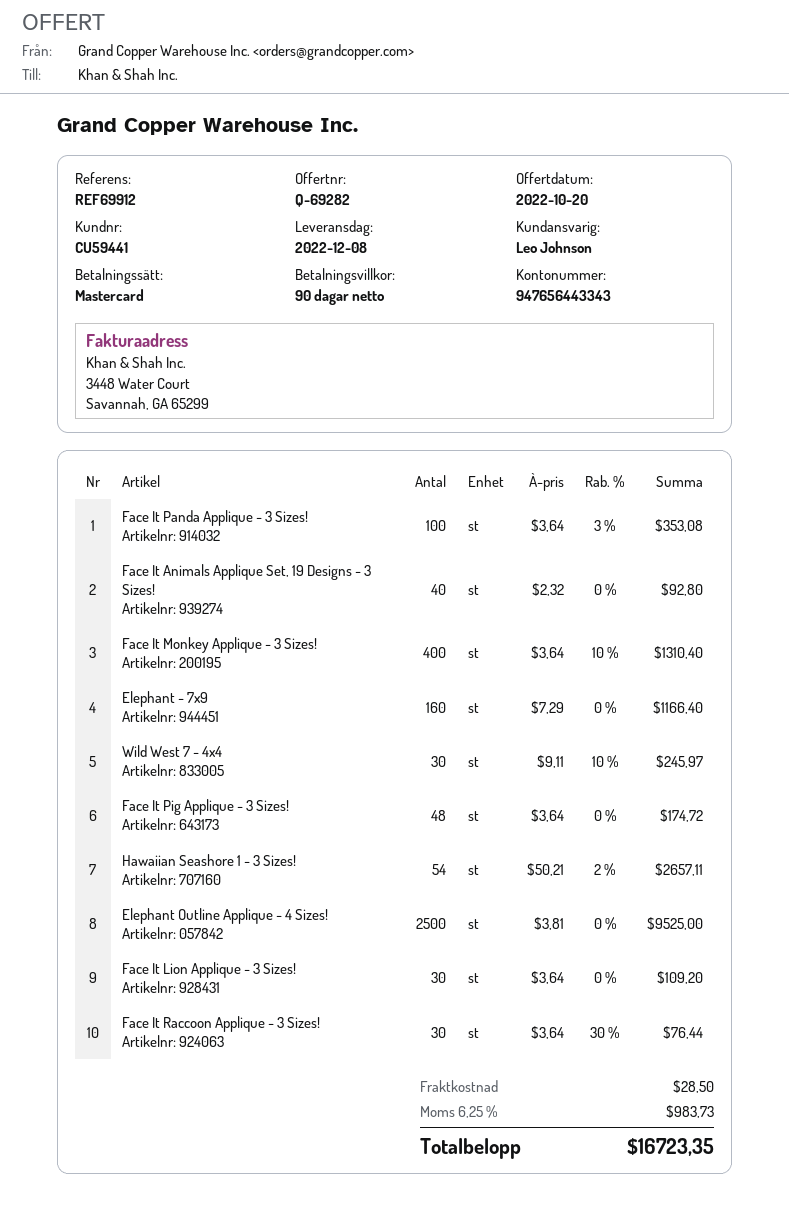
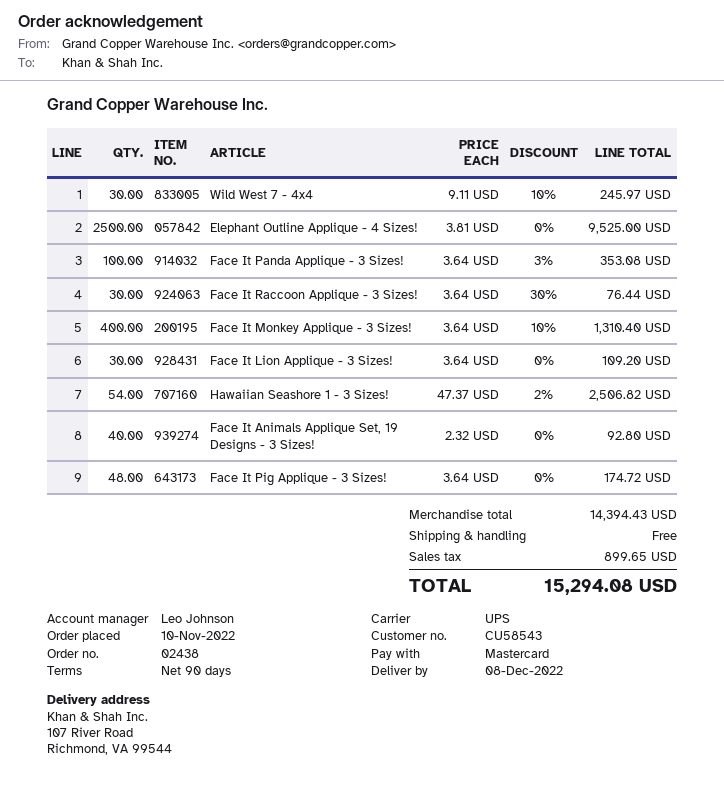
customer number: CU59441 -> CU58543
Elephant - 7x9: 160 x 7.29 = 1166.40 -> none
Hawaiian Seashore 1 - 3 Sizes!: 54 x 50.21 - 2% = 2657.11 -> 54 x 47.37 - 2% = 2506.82
shipping: 28.50 -> 0.00
tax: 983.73 -> 899.65
total: 16723.35 -> 15294.08

